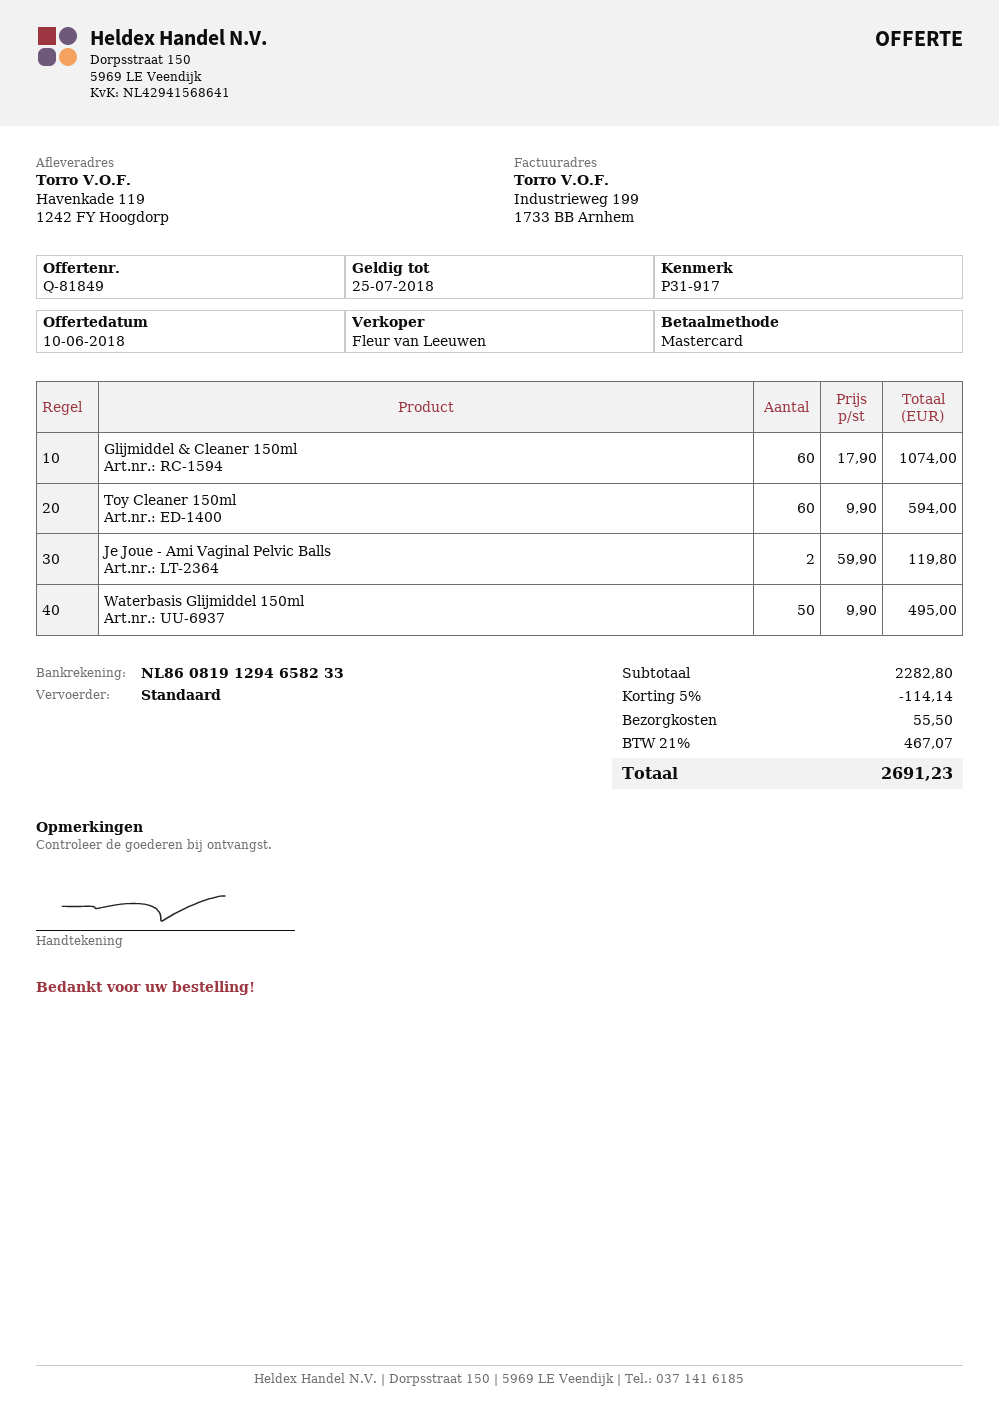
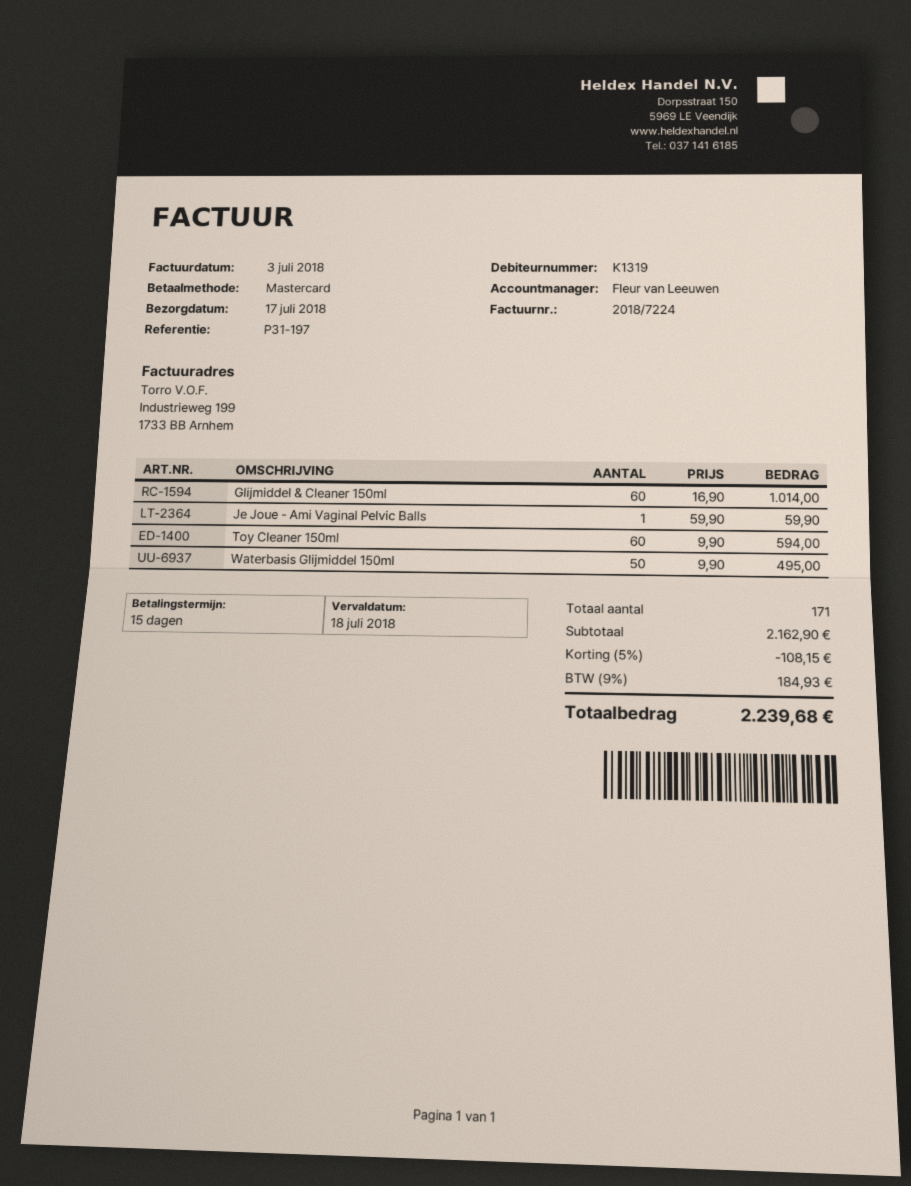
reference: P31-917 -> P31-197
Glijmiddel & Cleaner 150ml: 60 x 17.90 = 1074.00 -> 60 x 16.90 = 1014.00
Je Joue - Ami Vaginal Pelvic Balls: 2 x 59.90 = 119.80 -> 1 x 59.90 = 59.90
subtotal: 2282.80 -> 2162.90
discount: 5% = 114.14 -> 5% = 108.15
shipping: 55.50 -> none
tax: 21% = 467.07 -> 9% = 184.93
total: 2691.23 -> 2239.68

